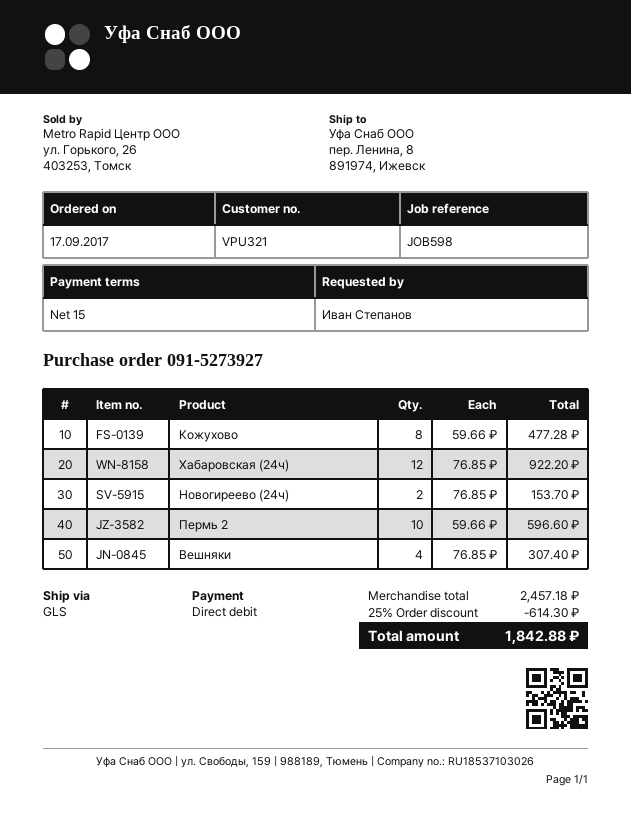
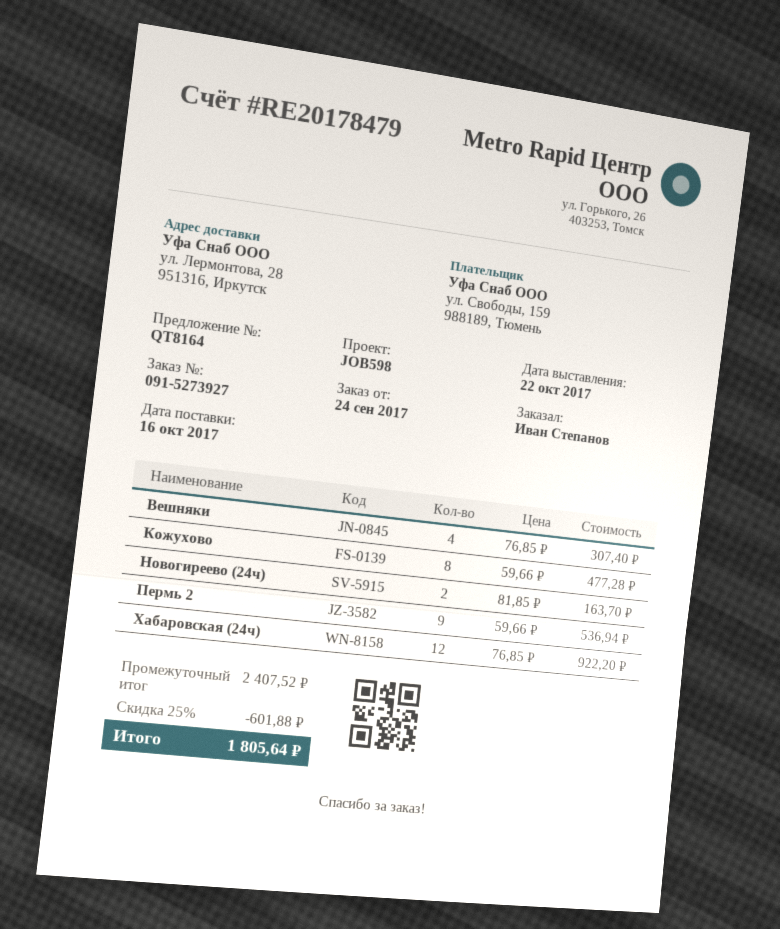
order date: 2017-09-17 -> 2017-09-24
ship to: пер. Ленина, 8, 891974, Ижевск -> ул. Лермонтова, 28, 951316, Иркутск
Новогиреево (24ч): 2 x 76.85 = 153.70 -> 2 x 81.85 = 163.70
Пермь 2: 10 x 59.66 = 596.60 -> 9 x 59.66 = 536.94
subtotal: 2457.18 -> 2407.52
discount: 25% = 614.30 -> 25% = 601.88
total: 1842.88 -> 1805.64

